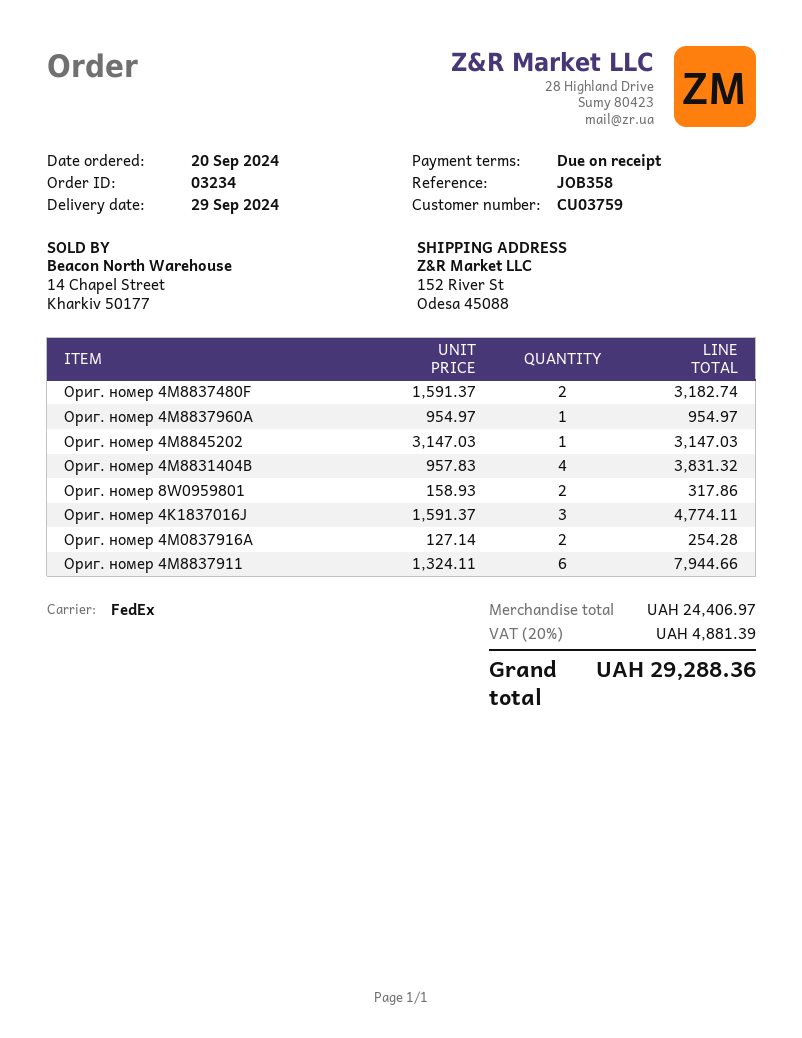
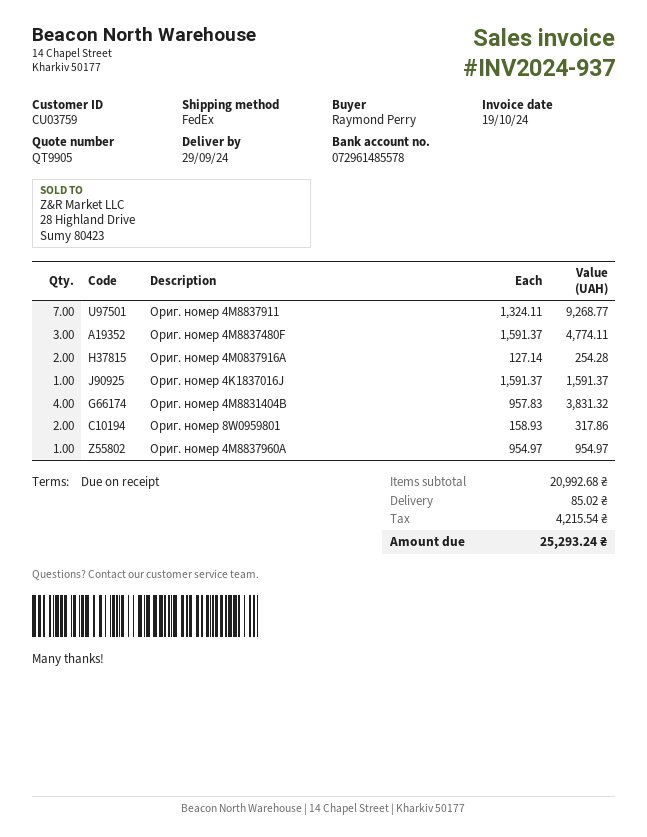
Ориг. номер 4M8837480F: 2 x 1591.37 = 3182.74 -> 3 x 1591.37 = 4774.11
Ориг. номер 4M8845202: 1 x 3147.03 = 3147.03 -> none
Ориг. номер 4K1837016J: 3 x 1591.37 = 4774.11 -> 1 x 1591.37 = 1591.37
Ориг. номер 4M8837911: 6 x 1324.11 = 7944.66 -> 7 x 1324.11 = 9268.77
subtotal: 24406.97 -> 20992.68
shipping: none -> 85.02
tax: 4881.39 -> 4215.54
total: 29288.36 -> 25293.24

